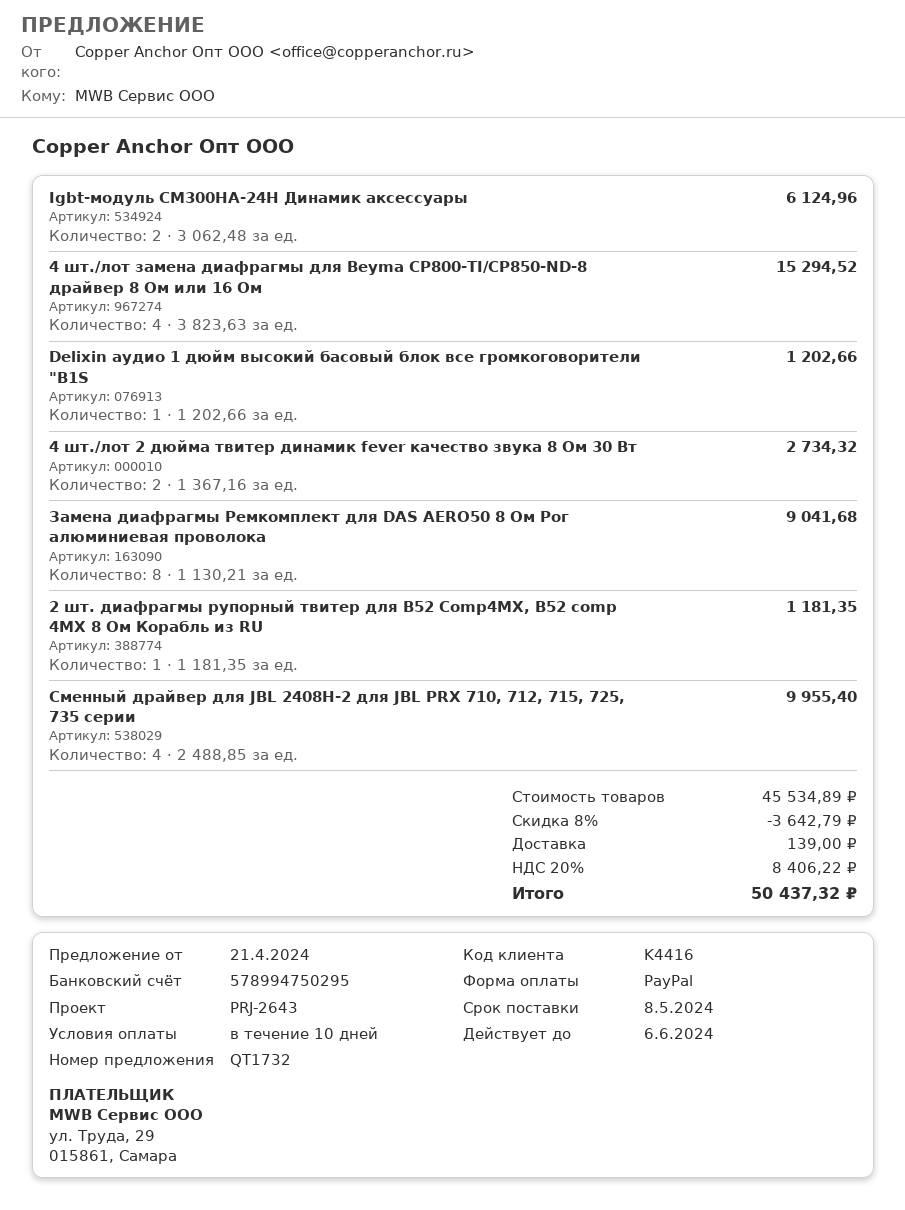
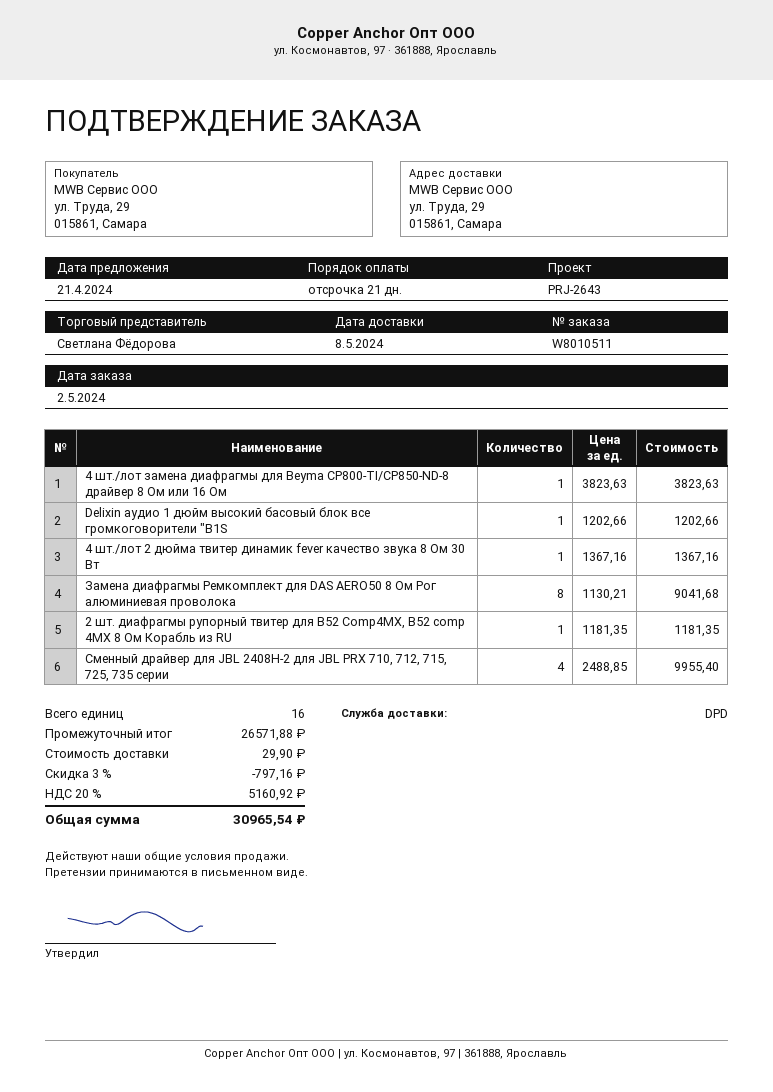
payment terms: 10 days -> 21 days
Igbt-модуль CM300HA-24H Динамик аксессуары: 2 x 3062.48 = 6124.96 -> none
4 шт./лот замена диафрагмы для Beyma CP800-TI/CP850-ND-8 драйвер 8 Ом или 16 Ом: 4 x 3823.63 = 15294.52 -> 1 x 3823.63 = 3823.63
4 шт./лот 2 дюйма твитер динамик fever качество звука 8 Ом 30 Вт: 2 x 1367.16 = 2734.32 -> 1 x 1367.16 = 1367.16
subtotal: 45534.89 -> 26571.88
discount: 8% = 3642.79 -> 3% = 797.16
shipping: 139.00 -> 29.90
tax: 20% = 8406.22 -> 20% = 5160.92
total: 50437.32 -> 30965.54

